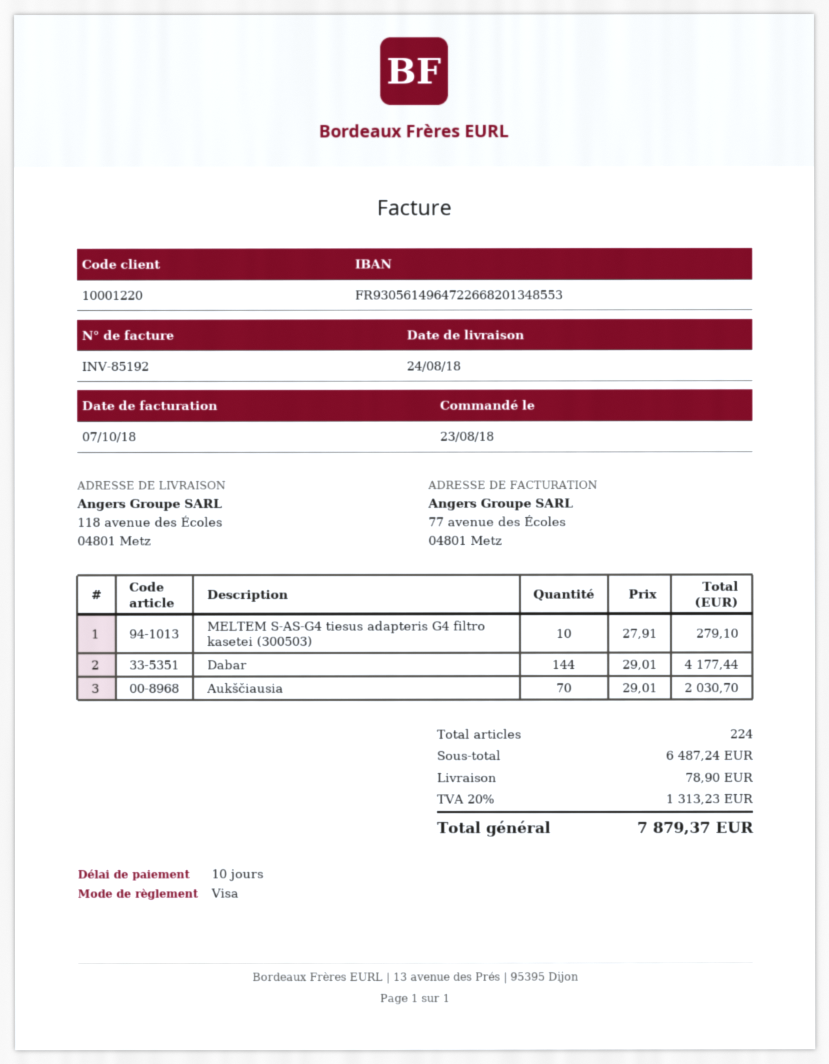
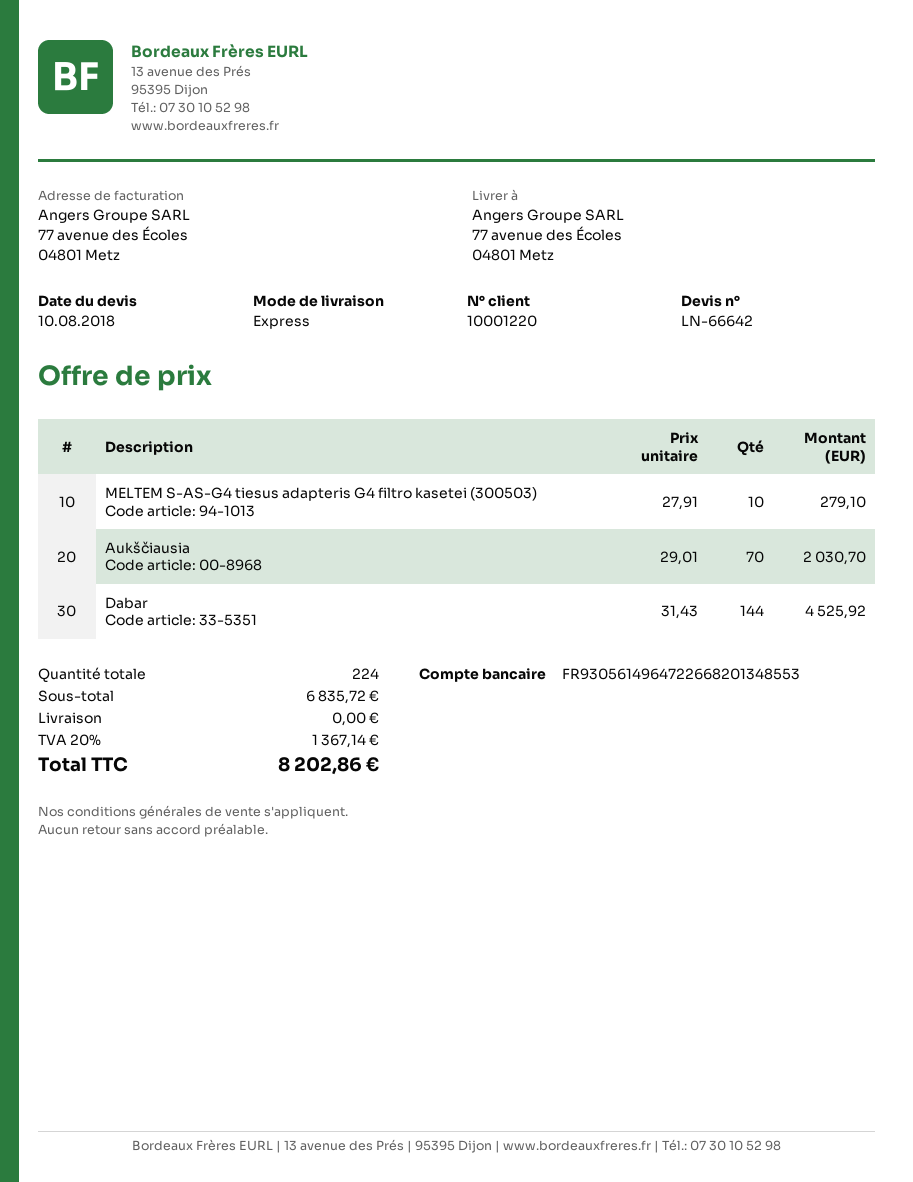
ship to: 118 avenue des Écoles, 04801 Metz -> 77 avenue des Écoles, 04801 Metz
Dabar: 144 x 29.01 = 4177.44 -> 144 x 31.43 = 4525.92
subtotal: 6487.24 -> 6835.72
shipping: 78.90 -> 0.00
tax: 20% = 1313.23 -> 20% = 1367.14
total: 7879.37 -> 8202.86

